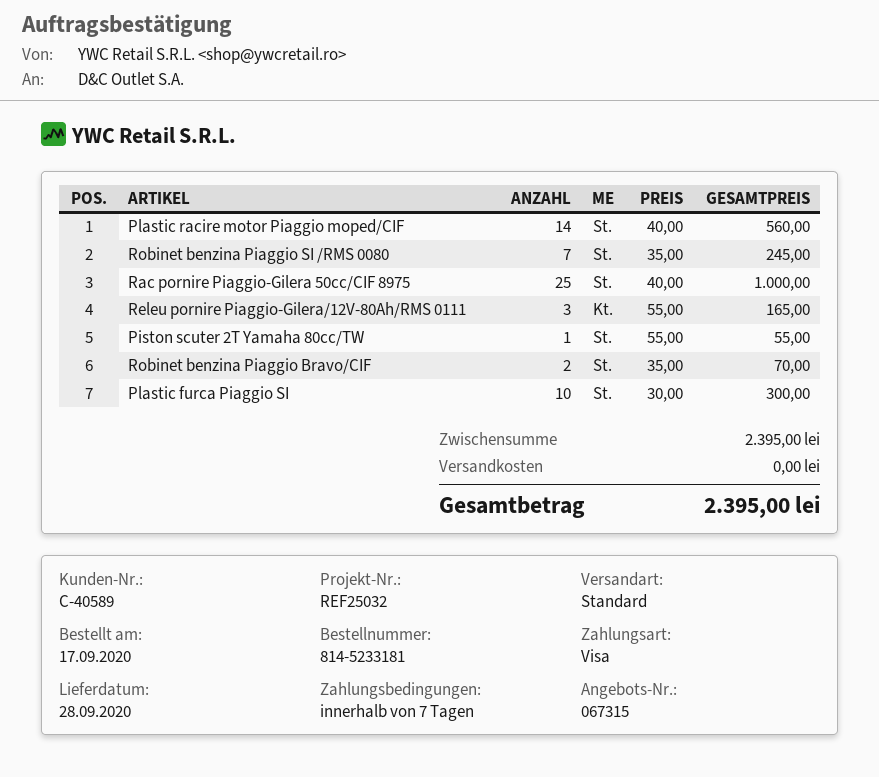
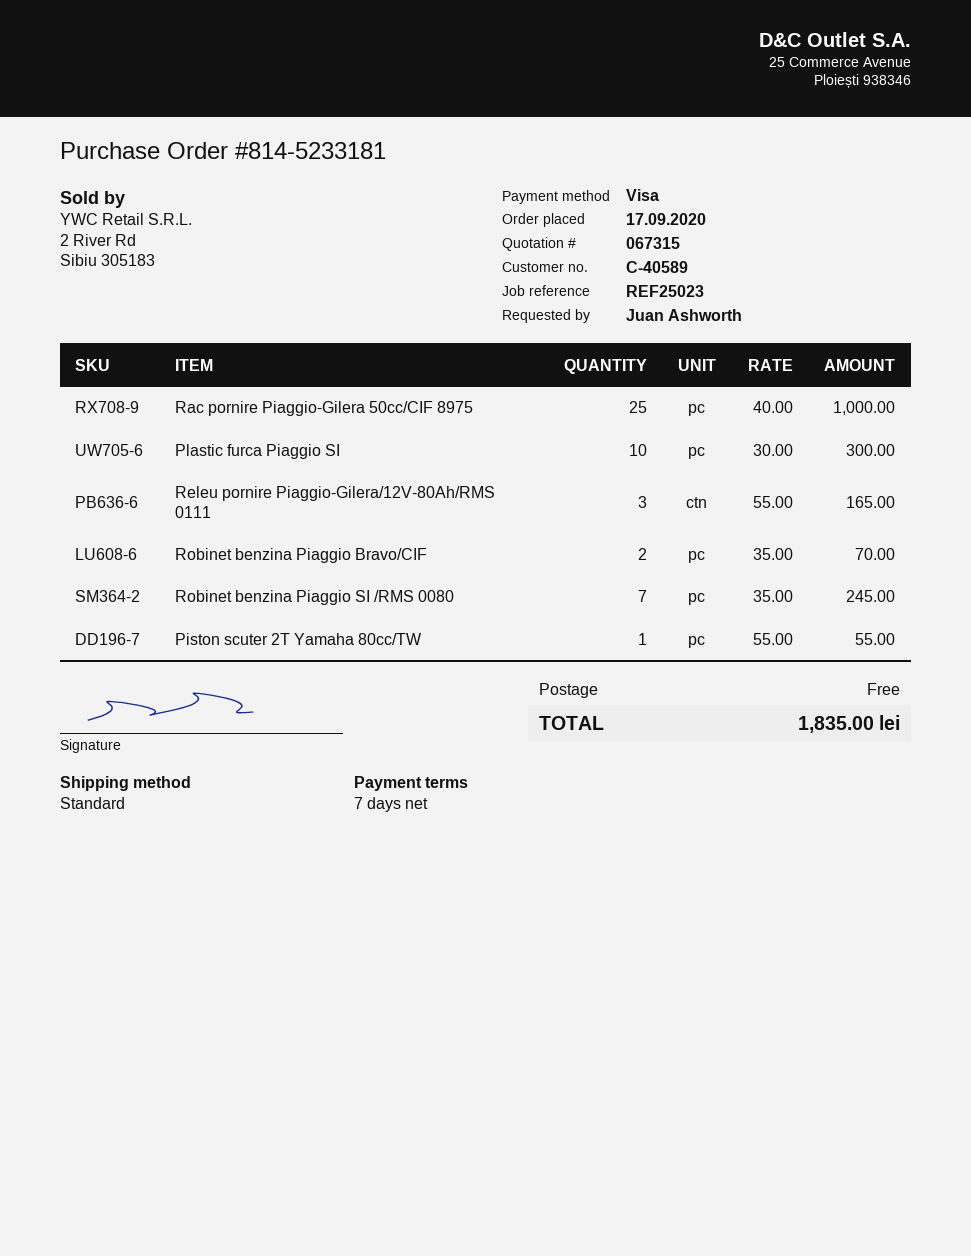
reference: REF25032 -> REF25023
Plastic racire motor Piaggio moped/CIF: 14 x 40.00 = 560.00 -> none
total: 2395.00 -> 1835.00

